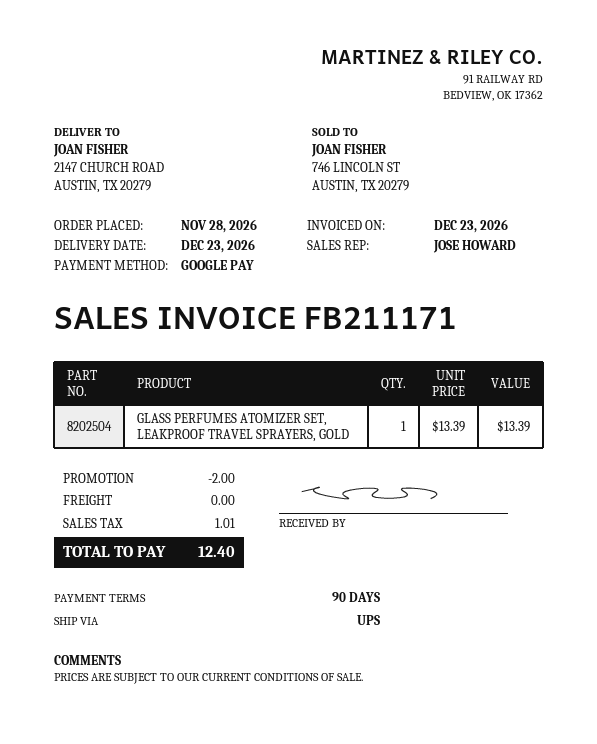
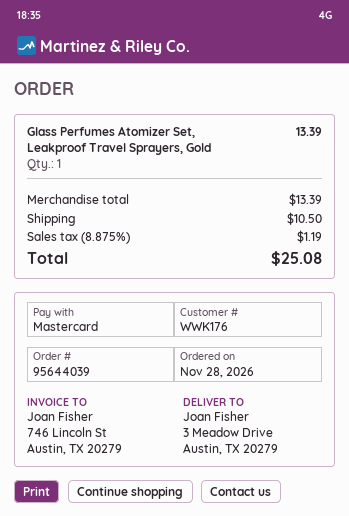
payment method: Google Pay -> Mastercard
ship to: 2147 CHURCH ROAD, AUSTIN, TX 20279 -> 3 Meadow Drive, Austin, TX 20279
discount: 2.00 -> none
shipping: 0.00 -> 10.50
tax: 1.01 -> 1.19
total: 12.40 -> 25.08

